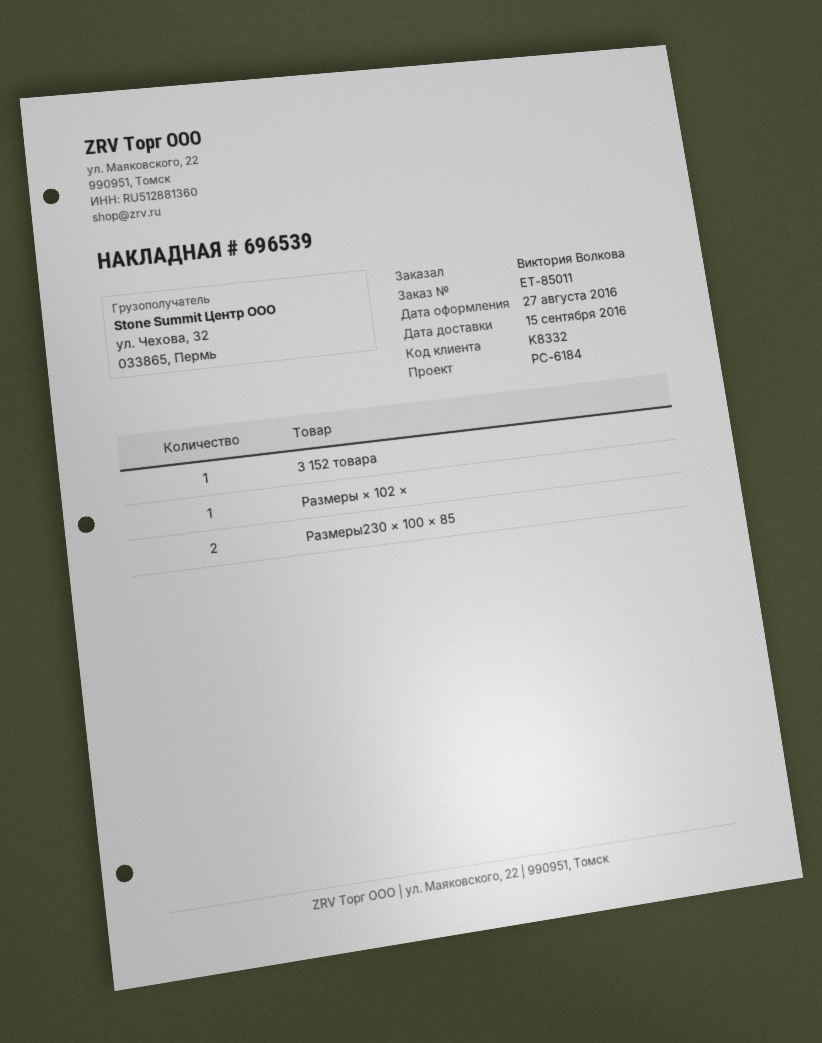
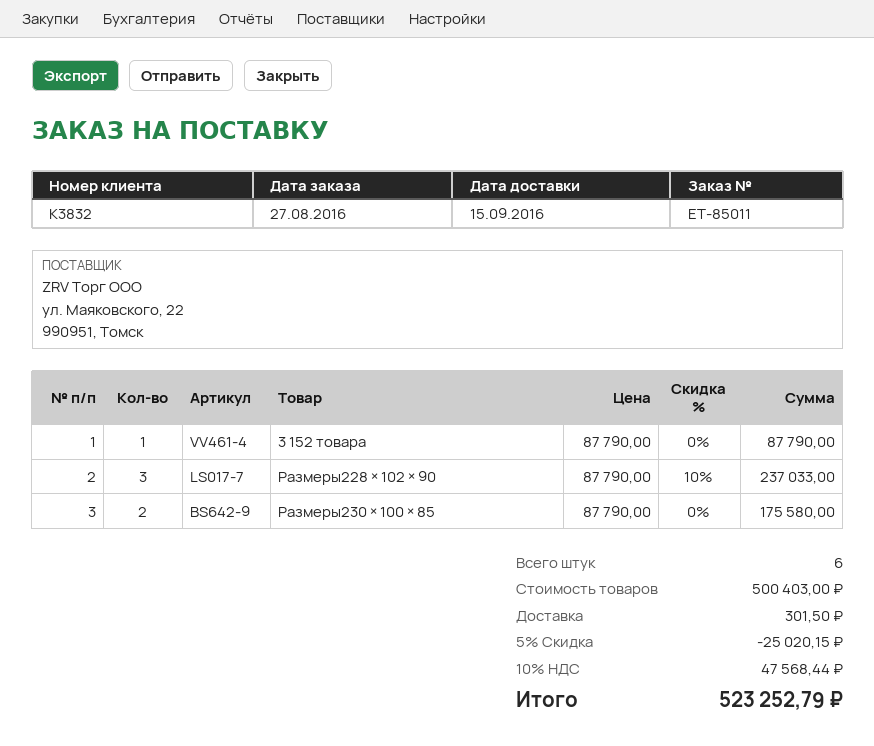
customer number: K8332 -> K3832
Размеры × 102 ×: 1 -> none
Размеры228 × 102 × 90: none -> 3

